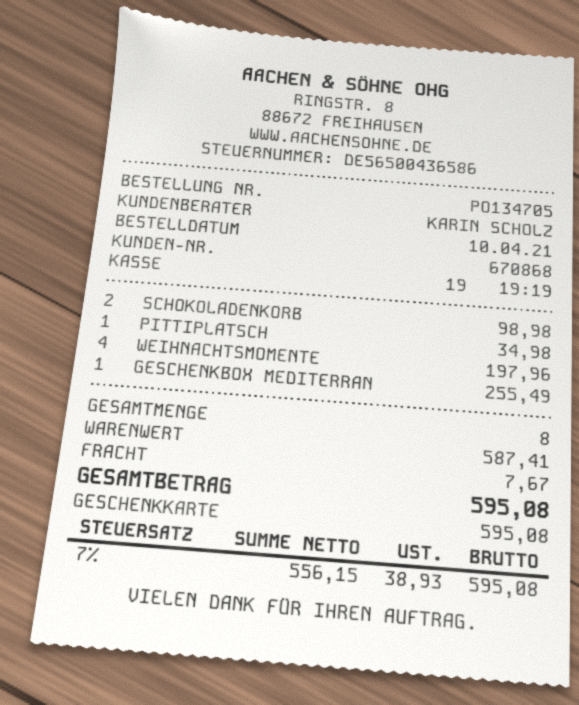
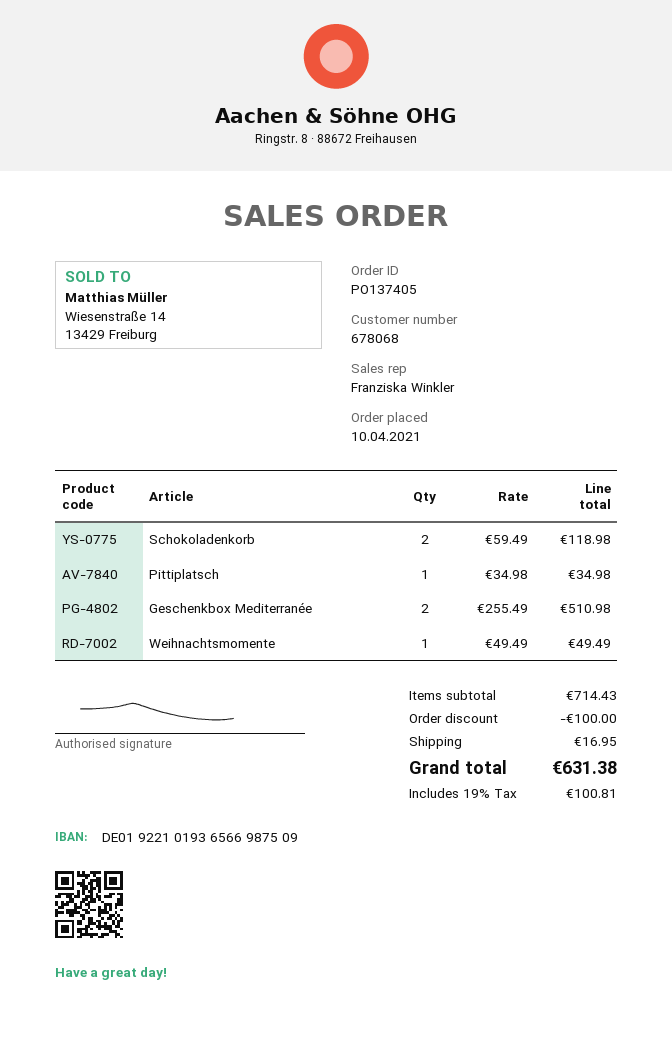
order number: PO134705 -> PO137405
customer number: 670868 -> 678068
sales rep: KARIN SCHOLZ -> Franziska Winkler
SCHOKOLADENKORB: 2 for 98.98 -> 2 for 118.98
WEIHNACHTSMOMENTE: 4 for 197.96 -> 1 for 49.49
GESCHENKBOX MEDITERRAN: 1 for 255.49 -> 2 for 510.98
subtotal: 587.41 -> 714.43
discount: none -> 100.00
shipping: 7.67 -> 16.95
tax: 7% = 38.93 -> 19% = 100.81
total: 595.08 -> 631.38

